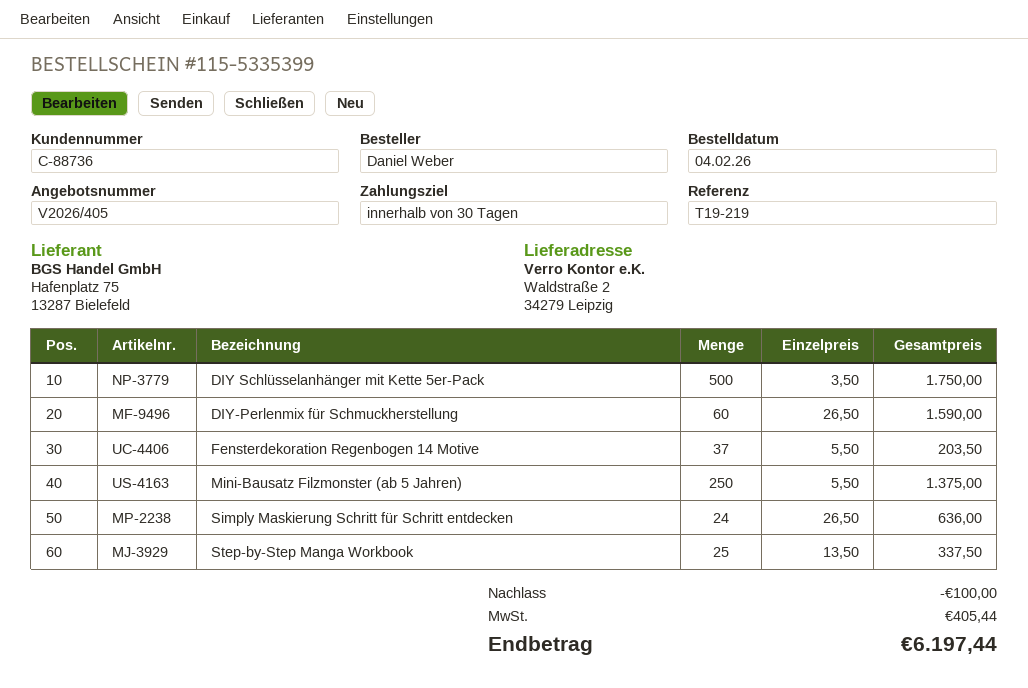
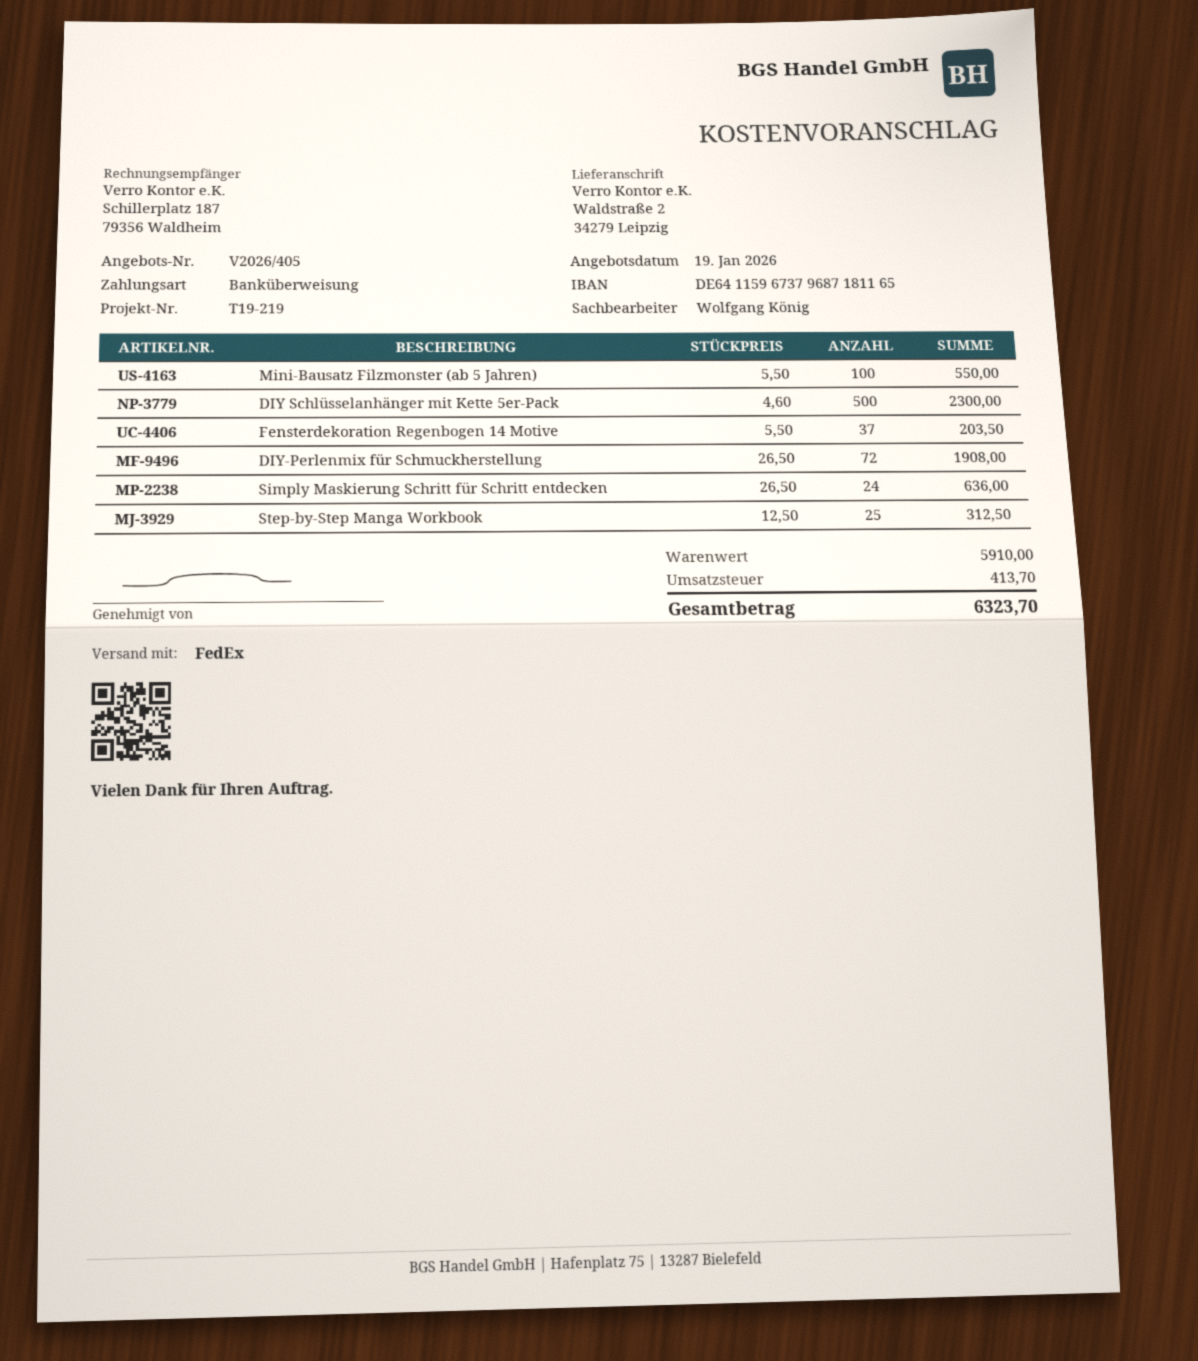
DIY Schlüsselanhänger mit Kette 5er-Pack: 500 x 3.50 = 1750.00 -> 500 x 4.60 = 2300.00
DIY-Perlenmix für Schmuckherstellung: 60 x 26.50 = 1590.00 -> 72 x 26.50 = 1908.00
Mini-Bausatz Filzmonster (ab 5 Jahren): 250 x 5.50 = 1375.00 -> 100 x 5.50 = 550.00
Step-by-Step Manga Workbook: 25 x 13.50 = 337.50 -> 25 x 12.50 = 312.50
discount: 100.00 -> none
tax: 405.44 -> 413.70
total: 6197.44 -> 6323.70

